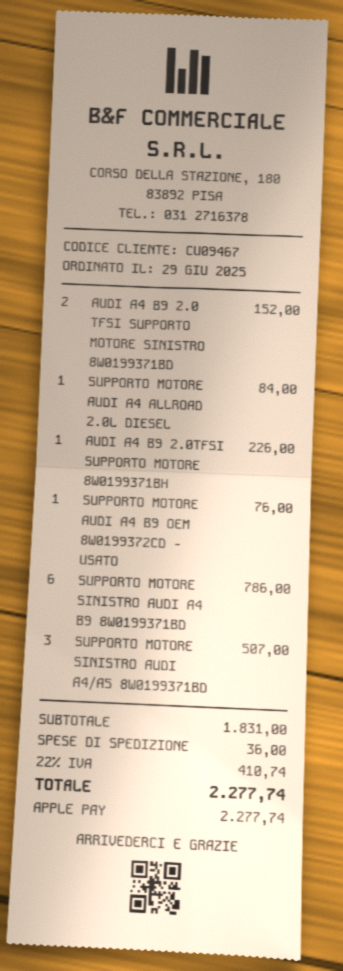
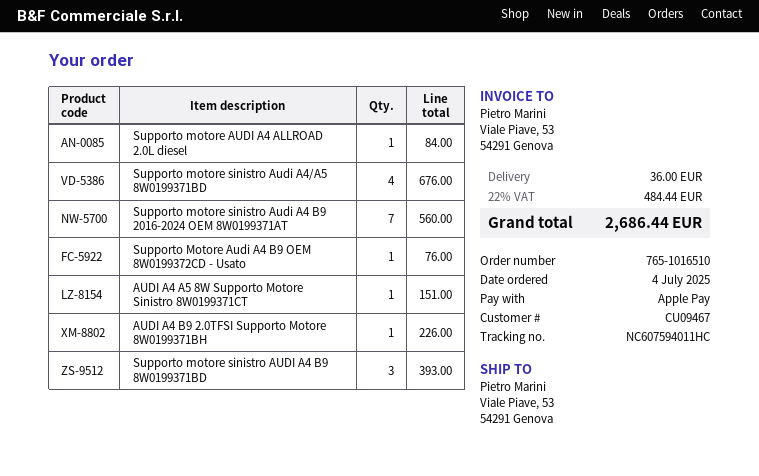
order date: 2025-06-29 -> 2025-07-04
AUDI A4 B9 2.0 TFSI SUPPORTO MOTORE SINISTRO 8W0199371BD: 2 for 152.00 -> none
SUPPORTO MOTORE SINISTRO AUDI A4 B9 8W0199371BD: 6 for 786.00 -> 3 for 393.00
SUPPORTO MOTORE SINISTRO AUDI A4/A5 8W0199371BD: 3 for 507.00 -> 4 for 676.00
Supporto motore sinistro Audi A4 B9 2016-2024 OEM 8W0199371AT: none -> 7 for 560.00
AUDI A4 A5 8W Supporto Motore Sinistro 8W0199371CT: none -> 1 for 151.00
tax: 22% = 410.74 -> 22% = 484.44
total: 2277.74 -> 2686.44

